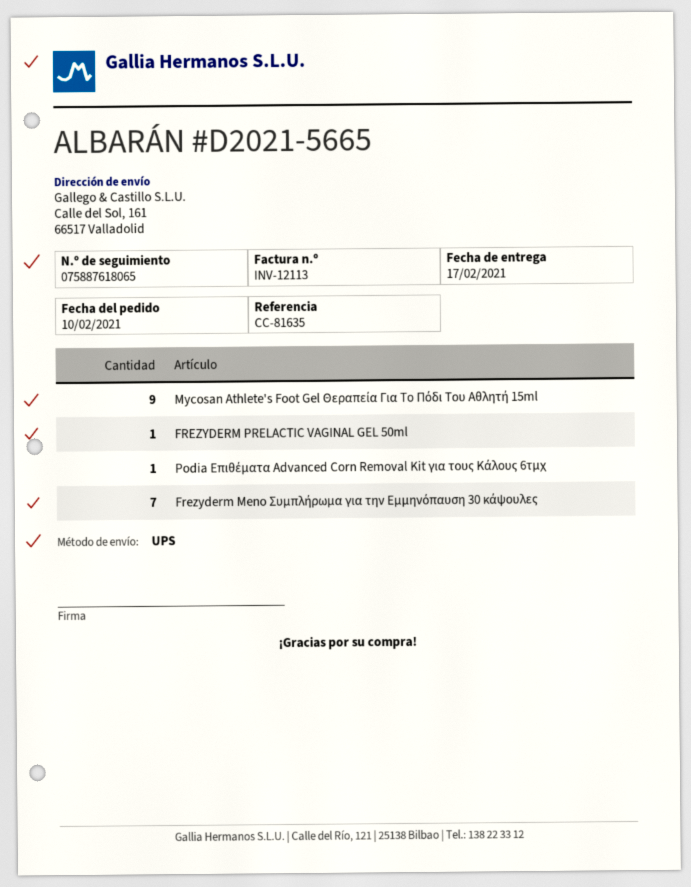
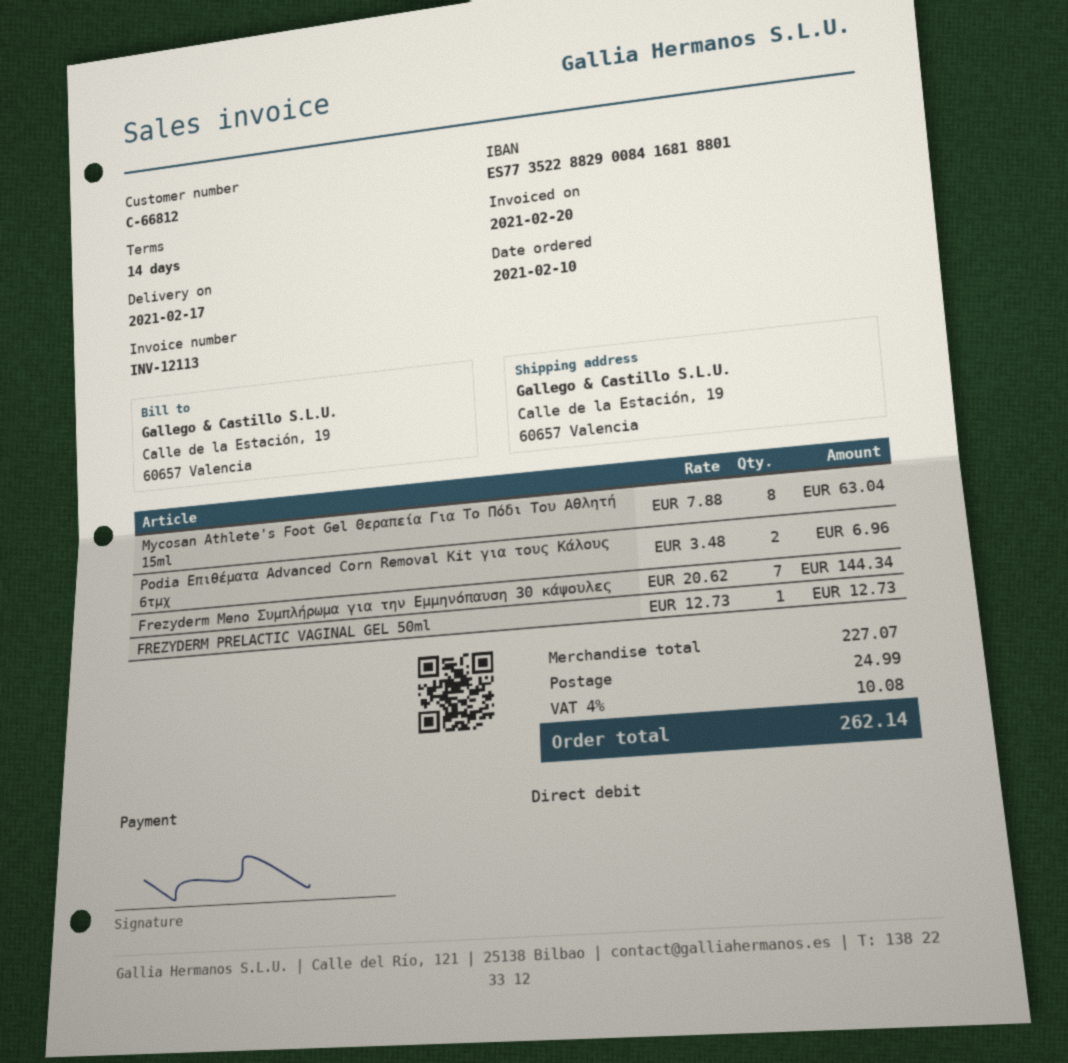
ship to: Calle del Sol, 161, 66517 Valladolid -> Calle de la Estación, 19, 60657 Valencia
Mycosan Athlete's Foot Gel Θεραπεία Για Το Πόδι Του Αθλητή 15ml: 9 -> 8
Podia Επιθέματα Advanced Corn Removal Kit για τους Κάλους 6τμχ: 1 -> 2

